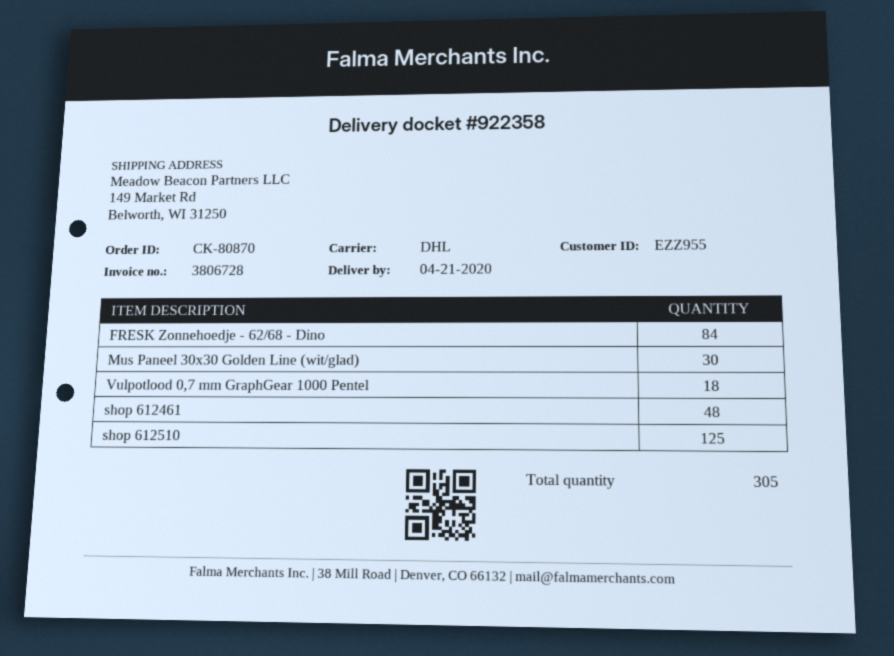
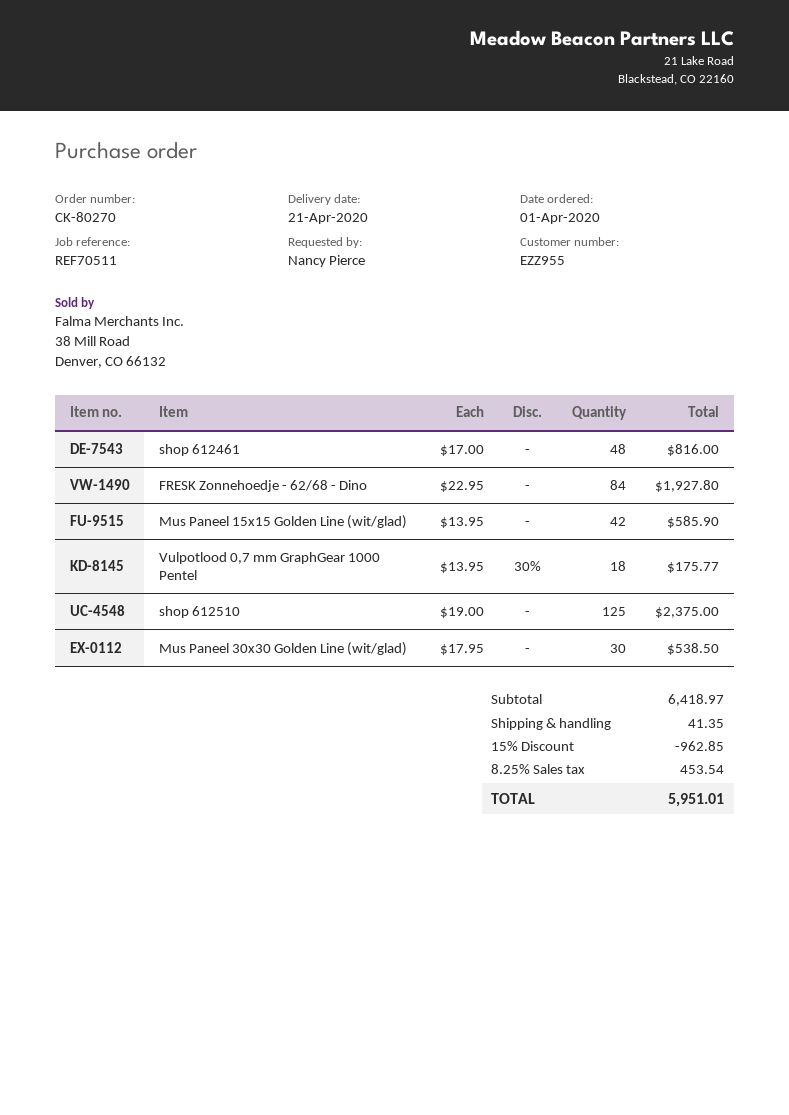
order number: CK-80870 -> CK-80270
Mus Paneel 15x15 Golden Line (wit/glad): none -> 42

